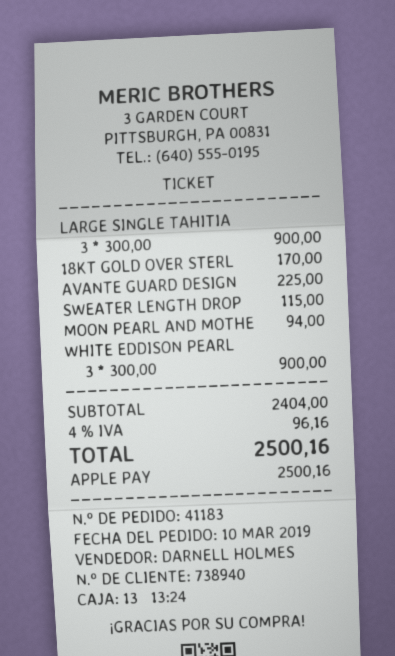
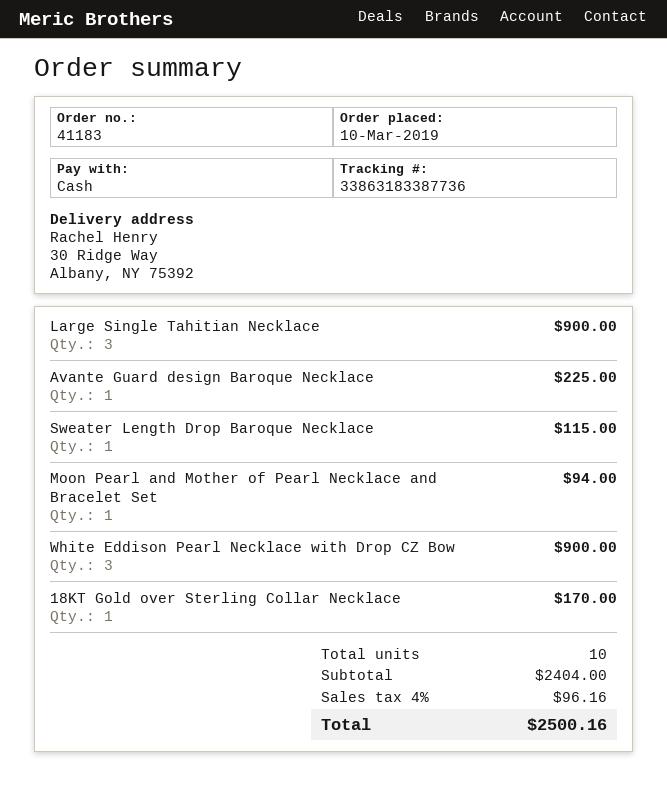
payment method: Apple Pay -> cash

